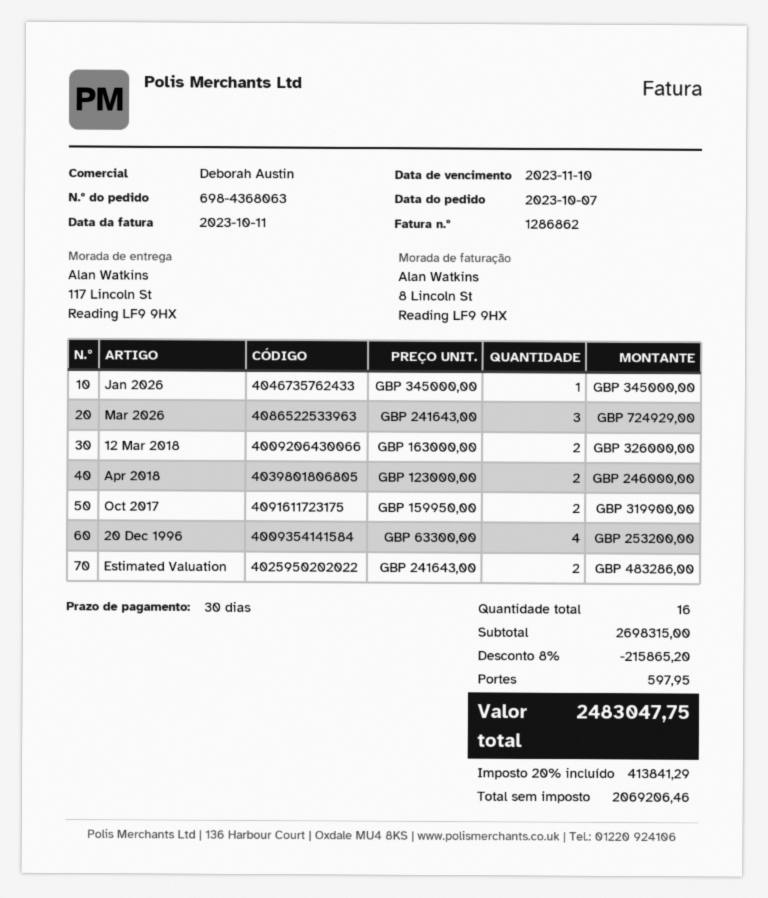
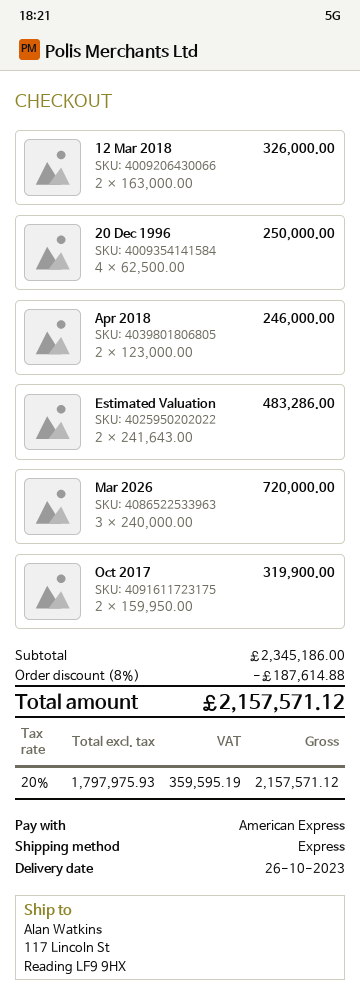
Jan 2026: 1 x 345000.00 = 345000.00 -> none
Mar 2026: 3 x 241643.00 = 724929.00 -> 3 x 240000.00 = 720000.00
20 Dec 1996: 4 x 63300.00 = 253200.00 -> 4 x 62500.00 = 250000.00
subtotal: 2698315.00 -> 2345186.00
discount: 8% = 215865.20 -> 8% = 187614.88
shipping: 597.95 -> none
net: 2069206.46 -> 1797975.93
tax: 20% = 413841.29 -> 20% = 359595.19
total: 2483047.75 -> 2157571.12

